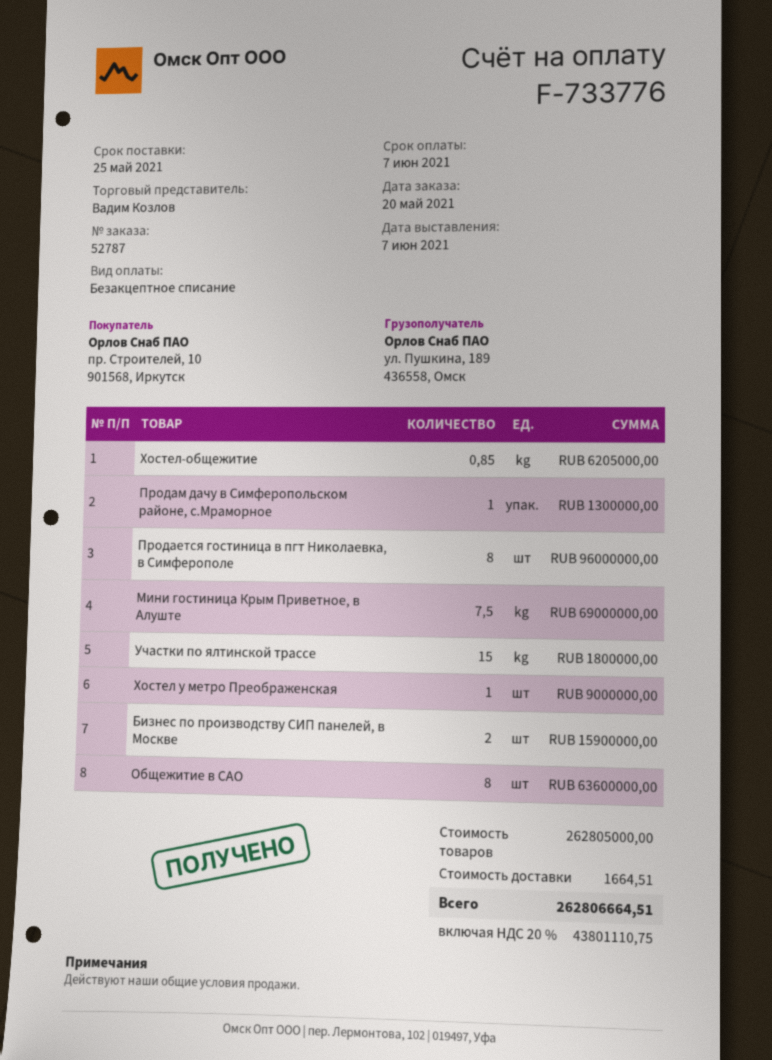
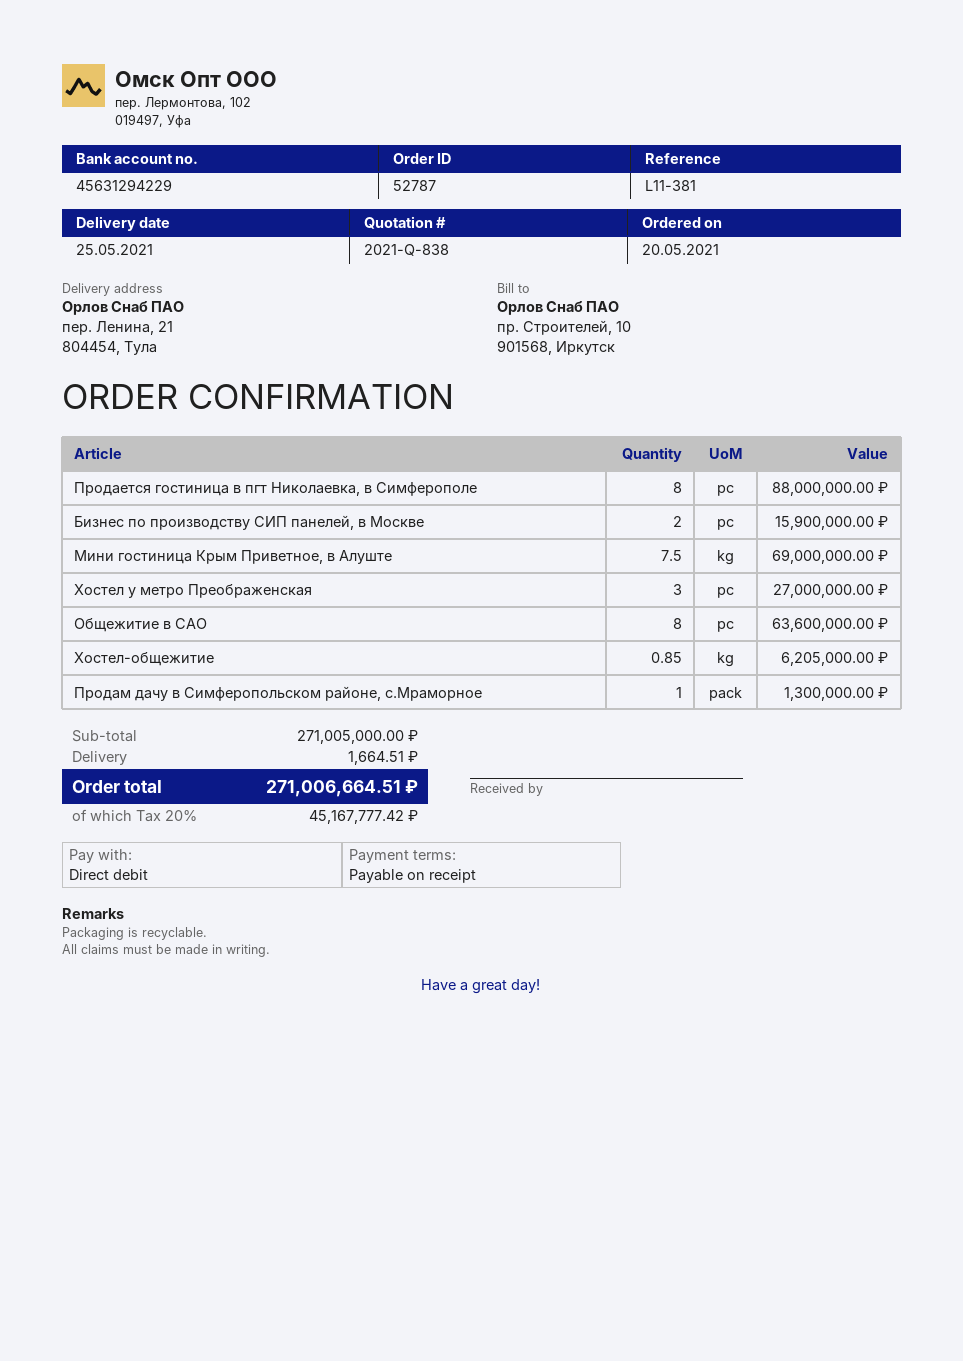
ship to: ул. Пушкина, 189, 436558, Омск -> пер. Ленина, 21, 804454, Тула
Продается гостиница в пгт Николаевка, в Симферополе: 8 for 96000000.00 -> 8 for 88000000.00
Участки по ялтинской трассе: 15 for 1800000.00 -> none
Хостел у метро Преображенская: 1 for 9000000.00 -> 3 for 27000000.00
subtotal: 262805000.00 -> 271005000.00
tax: 20% = 43801110.75 -> 20% = 45167777.42
total: 262806664.51 -> 271006664.51

